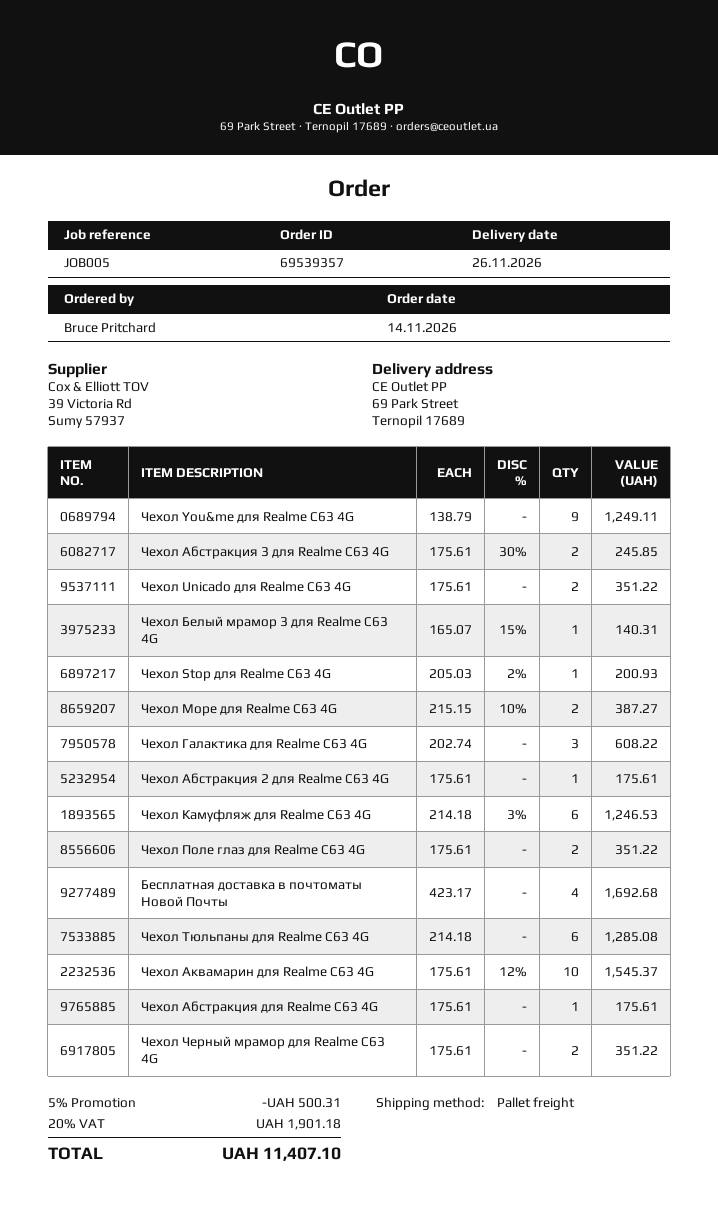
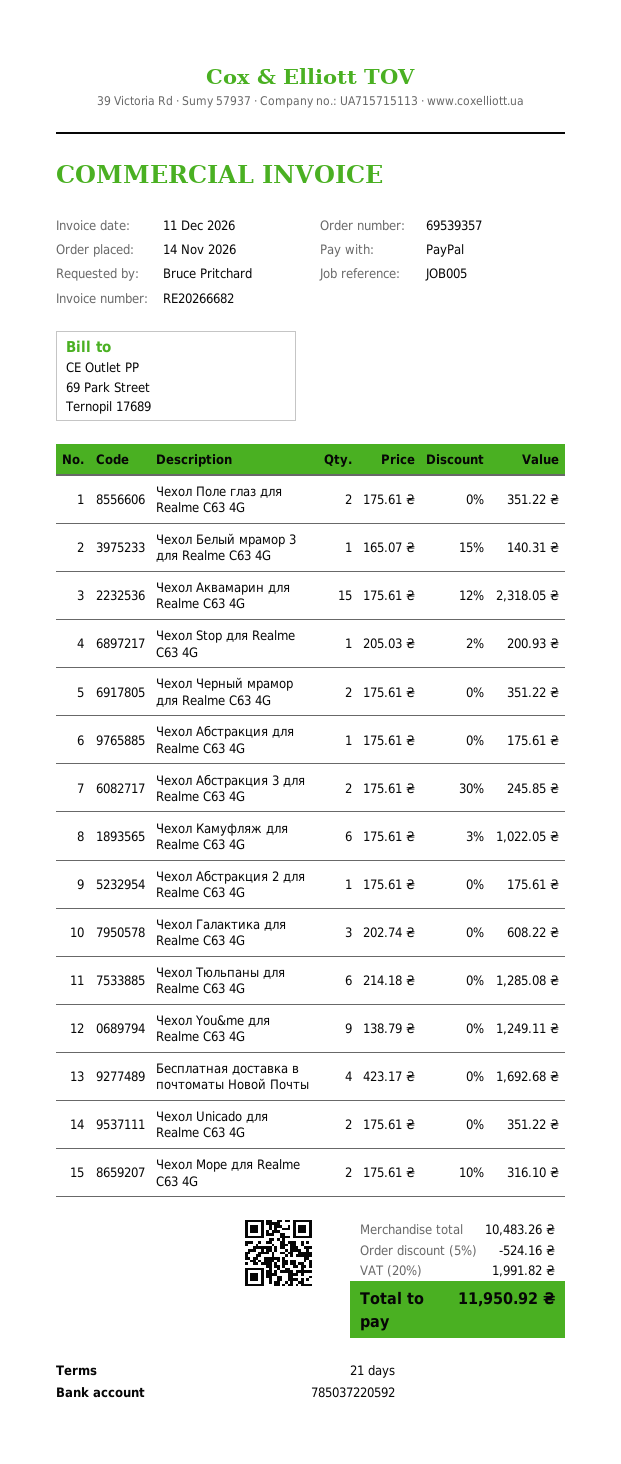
Чехол Море для Realme C63 4G: 2 x 215.15 - 10% = 387.27 -> 2 x 175.61 - 10% = 316.10
Чехол Камуфляж для Realme C63 4G: 6 x 214.18 - 3% = 1246.53 -> 6 x 175.61 - 3% = 1022.05
Чехол Аквамарин для Realme C63 4G: 10 x 175.61 - 12% = 1545.37 -> 15 x 175.61 - 12% = 2318.05
discount: 5% = 500.31 -> 5% = 524.16
tax: 20% = 1901.18 -> 20% = 1991.82
total: 11407.10 -> 11950.92

